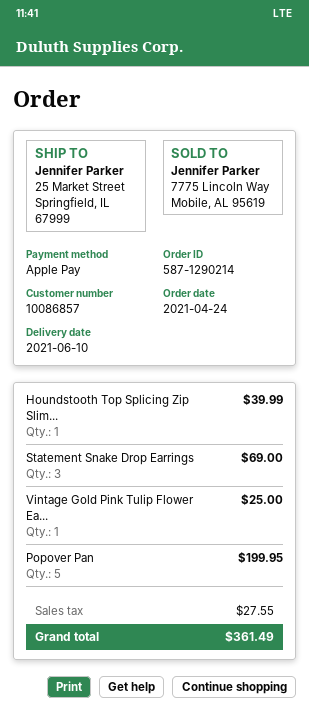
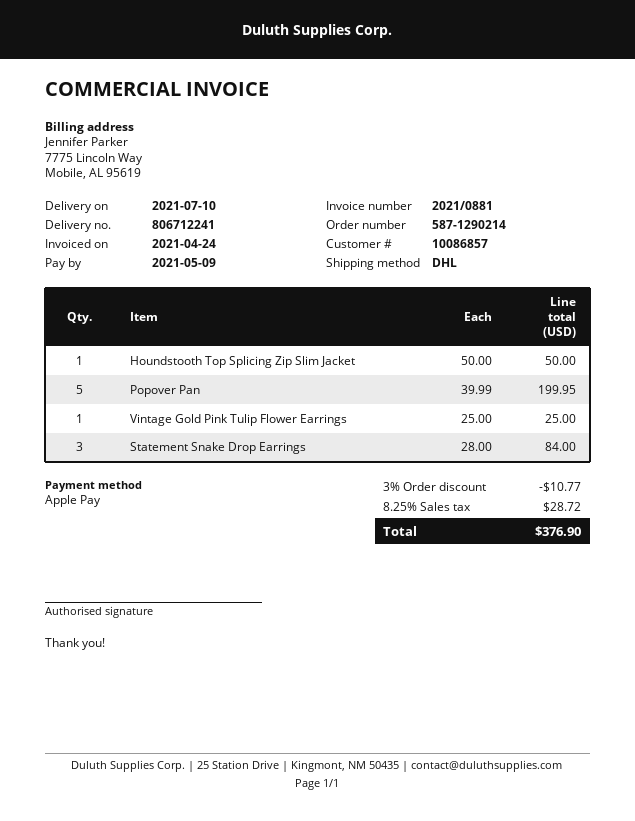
delivery date: 2021-06-10 -> 2021-07-10
Houndstooth Top Splicing Zip Slim...: 1 for 39.99 -> 1 for 50.00
Statement Snake Drop Earrings: 3 for 69.00 -> 3 for 84.00
discount: none -> 3% = 10.77
tax: 27.55 -> 28.72
total: 361.49 -> 376.90

